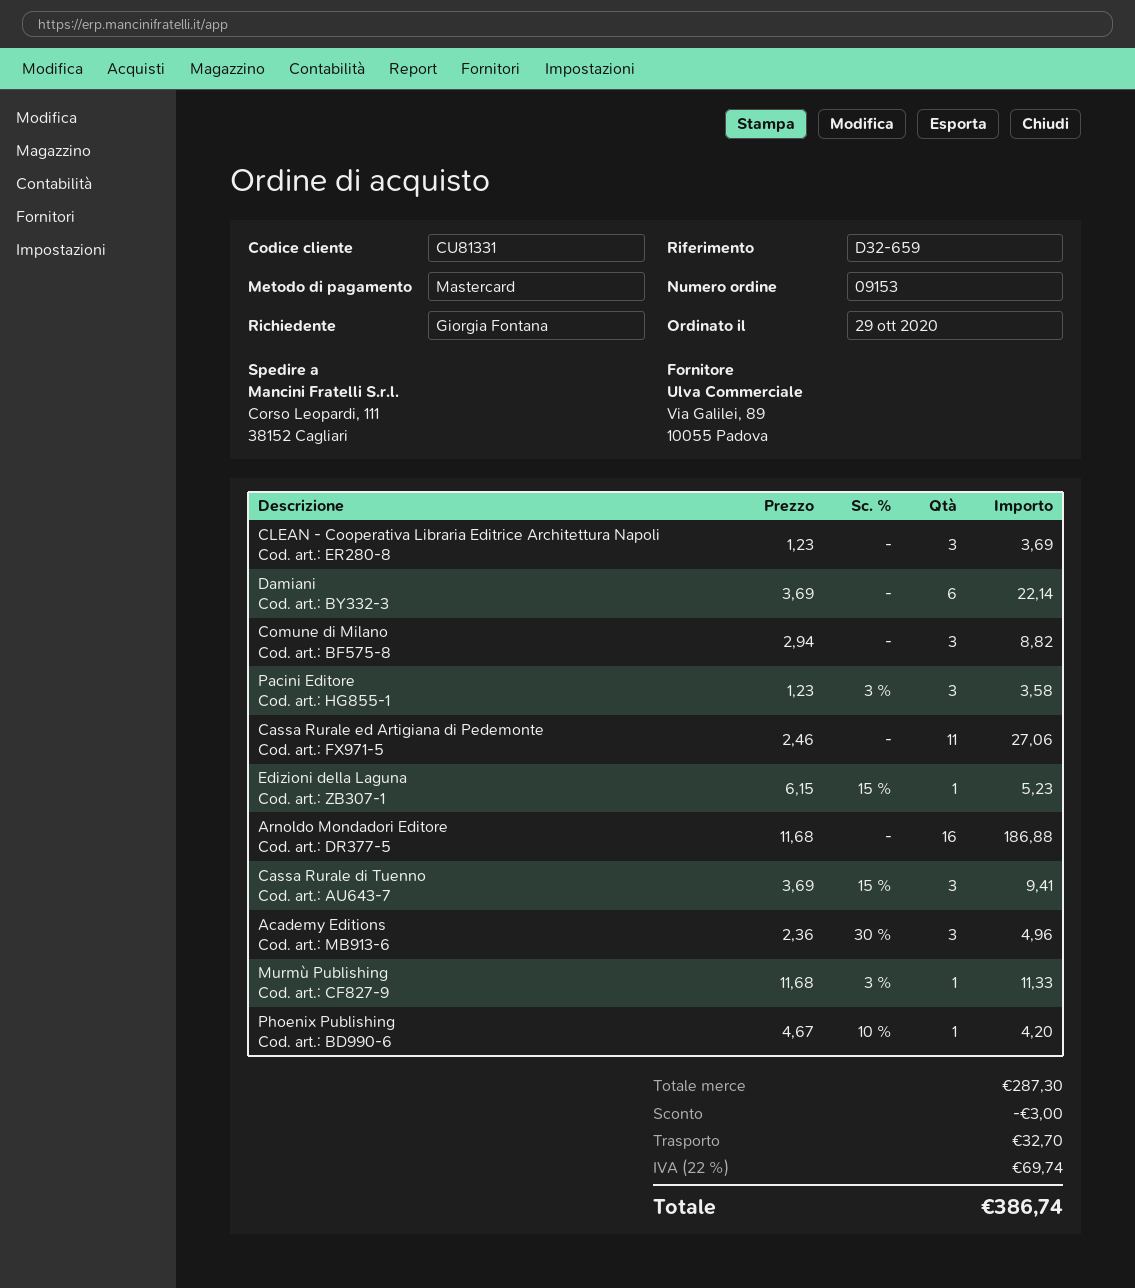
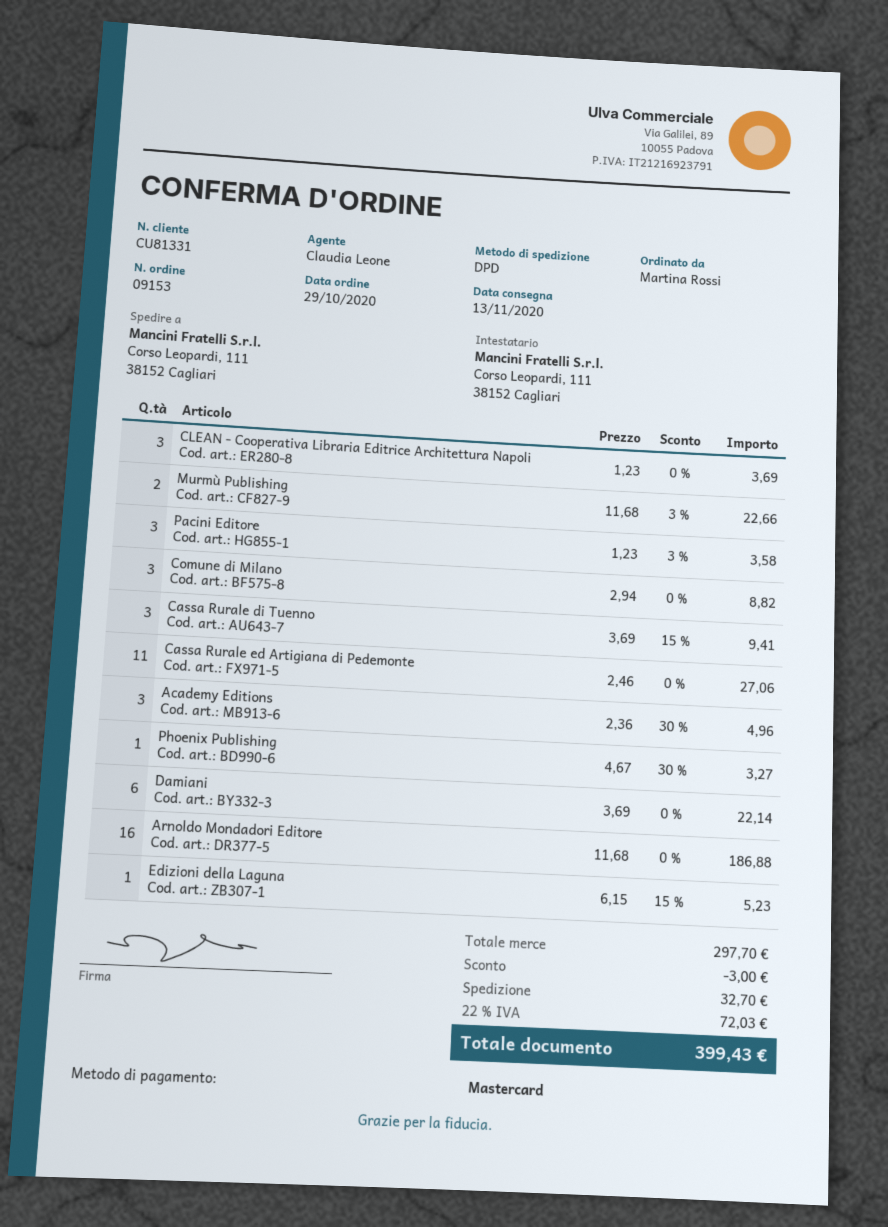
ordered by: Giorgia Fontana -> Martina Rossi
Murmù Publishing: 1 x 11.68 - 3% = 11.33 -> 2 x 11.68 - 3% = 22.66
Phoenix Publishing: 1 x 4.67 - 10% = 4.20 -> 1 x 4.67 - 30% = 3.27
subtotal: 287.30 -> 297.70
tax: 22% = 69.74 -> 22% = 72.03
total: 386.74 -> 399.43

